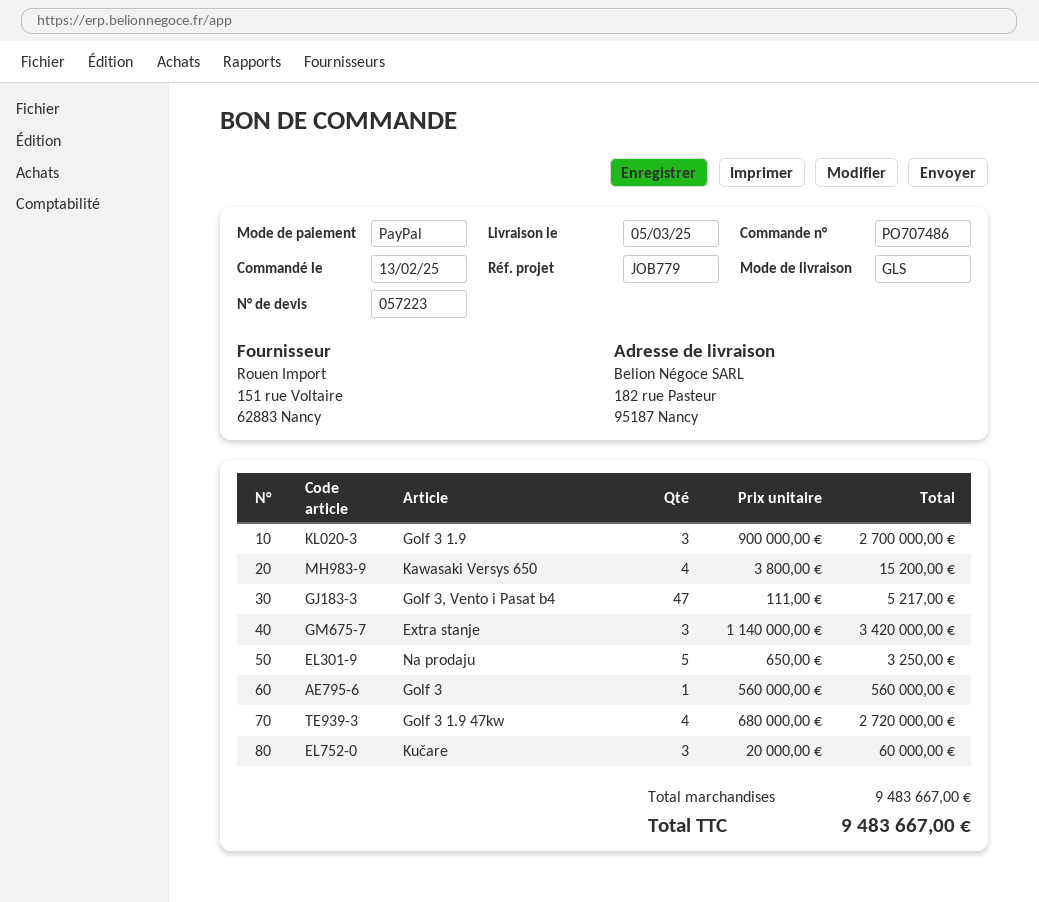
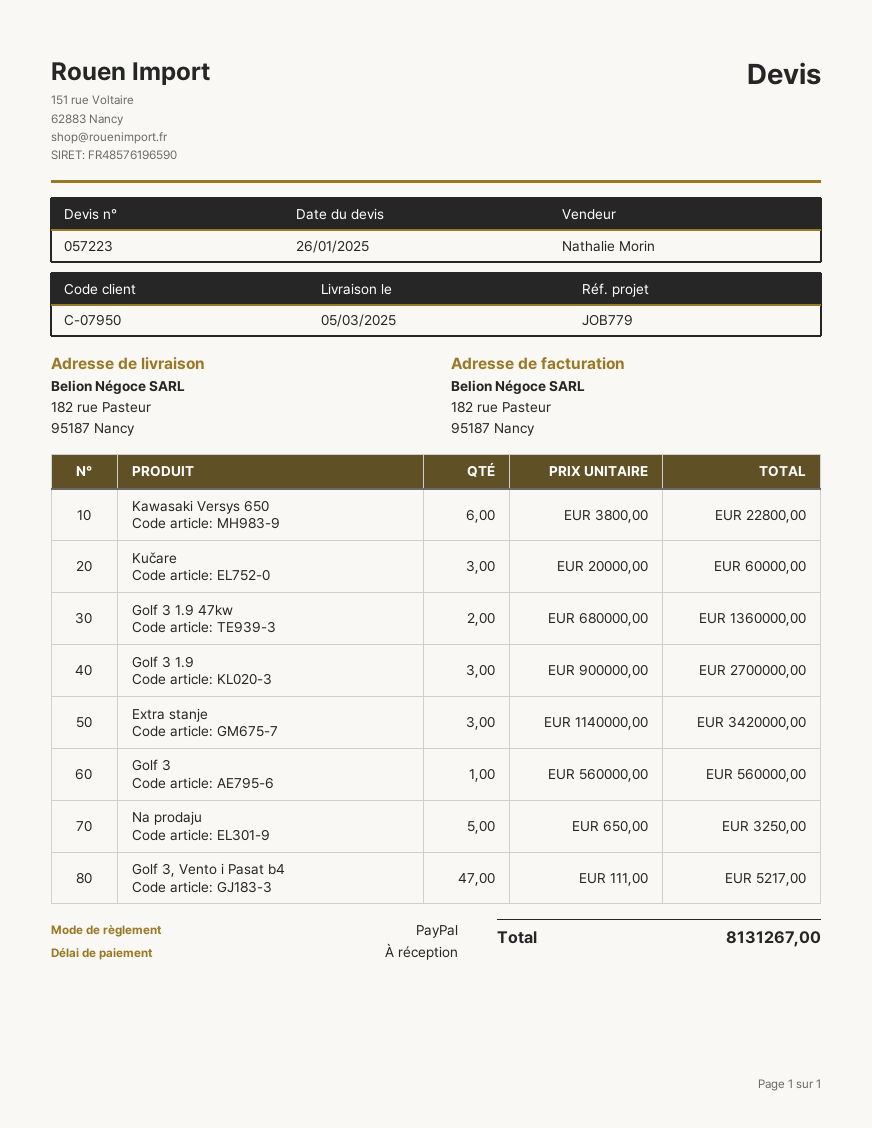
Kawasaki Versys 650: 4 x 3800.00 = 15200.00 -> 6 x 3800.00 = 22800.00
Golf 3 1.9 47kw: 4 x 680000.00 = 2720000.00 -> 2 x 680000.00 = 1360000.00
total: 9483667.00 -> 8131267.00

